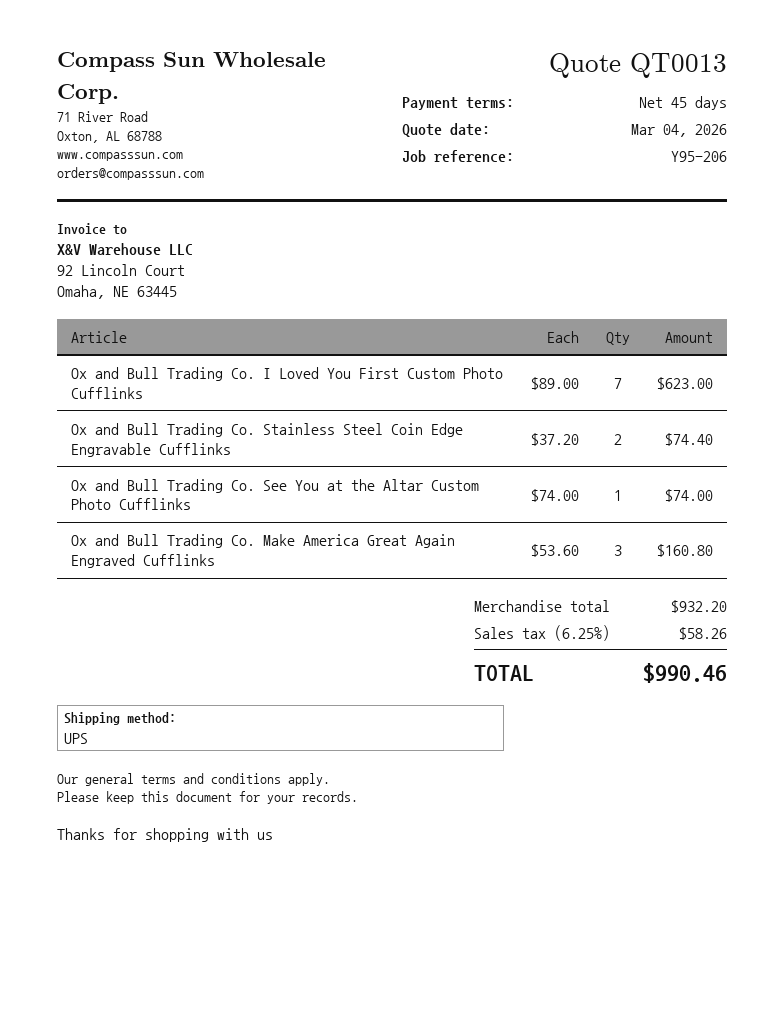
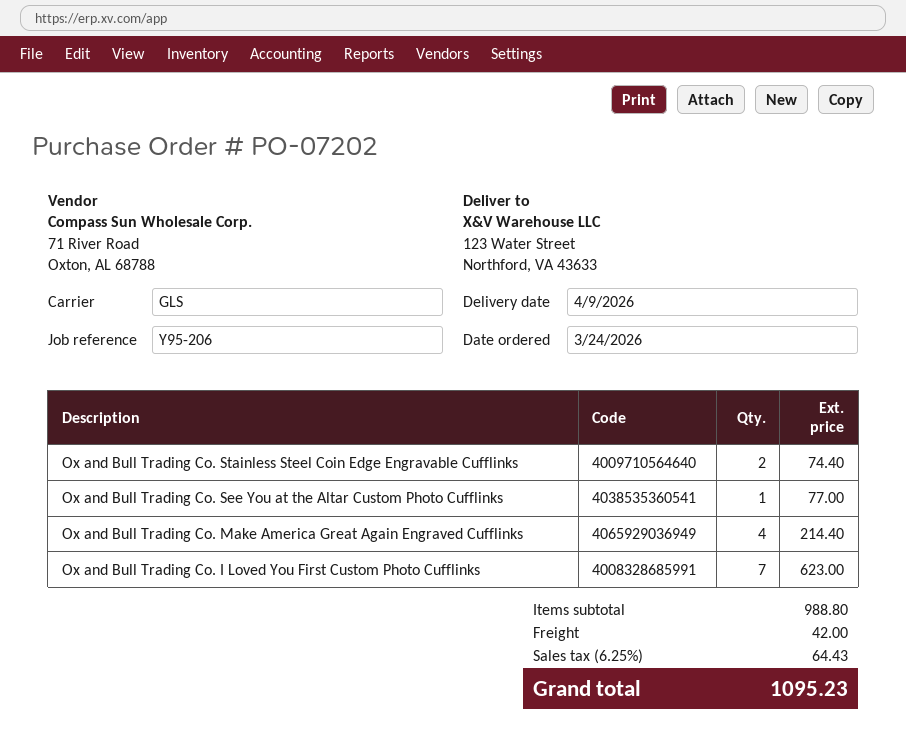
shipping method: UPS -> GLS
Ox and Bull Trading Co. See You at the Altar Custom Photo Cufflinks: 1 for 74.00 -> 1 for 77.00
Ox and Bull Trading Co. Make America Great Again Engraved Cufflinks: 3 for 160.80 -> 4 for 214.40
subtotal: 932.20 -> 988.80
shipping: none -> 42.00
tax: 6.25% = 58.26 -> 6.25% = 64.43
total: 990.46 -> 1095.23

